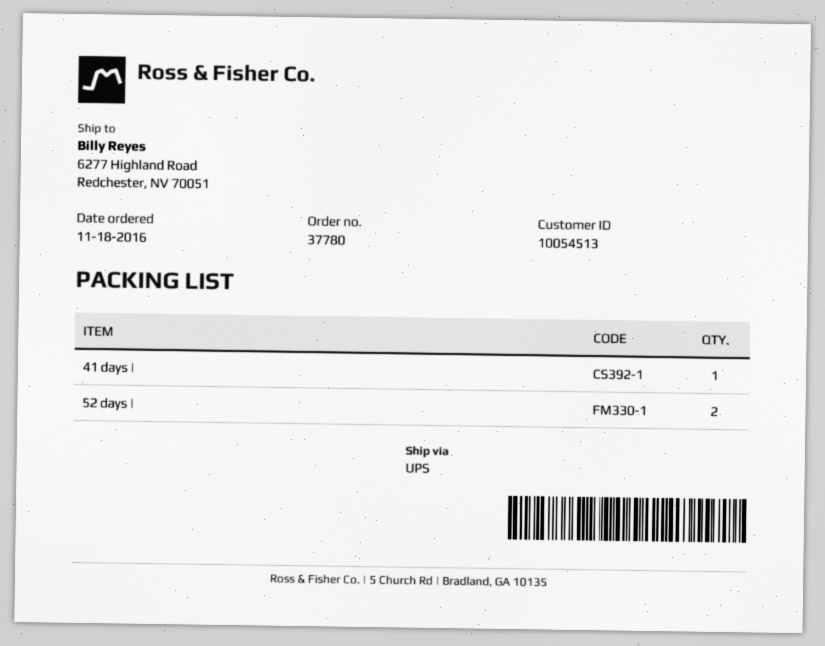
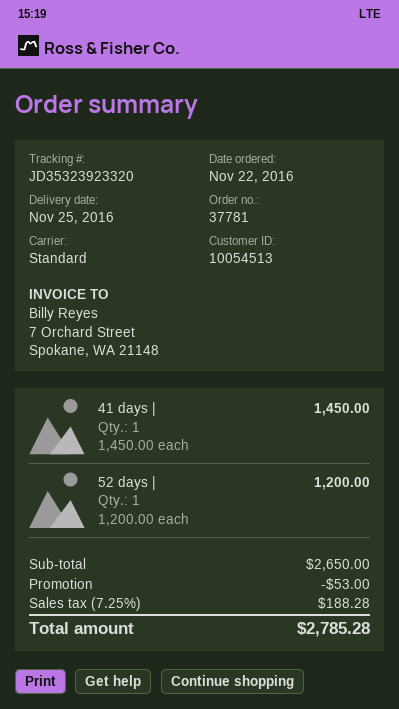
order number: 37780 -> 37781
order date: 2016-11-18 -> 2016-11-22
shipping method: UPS -> standard
52 days |: 2 -> 1

